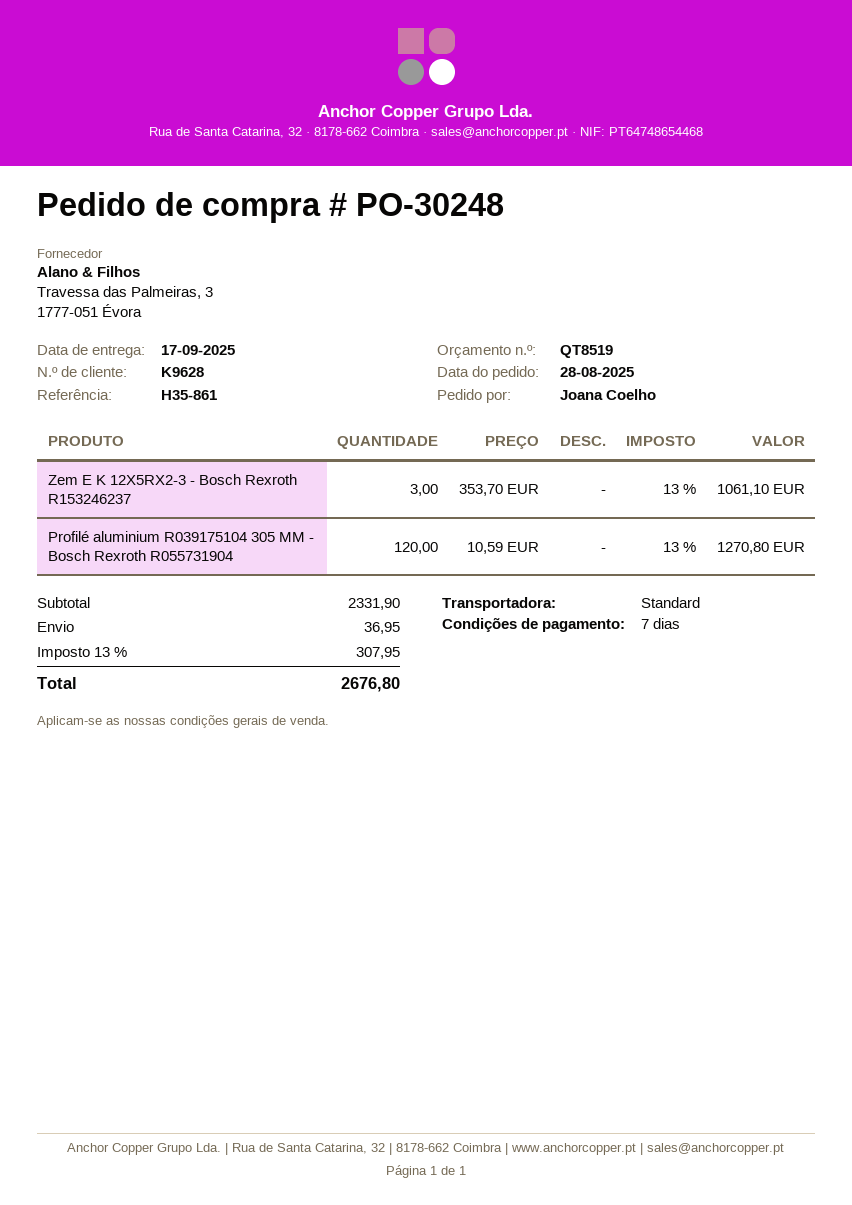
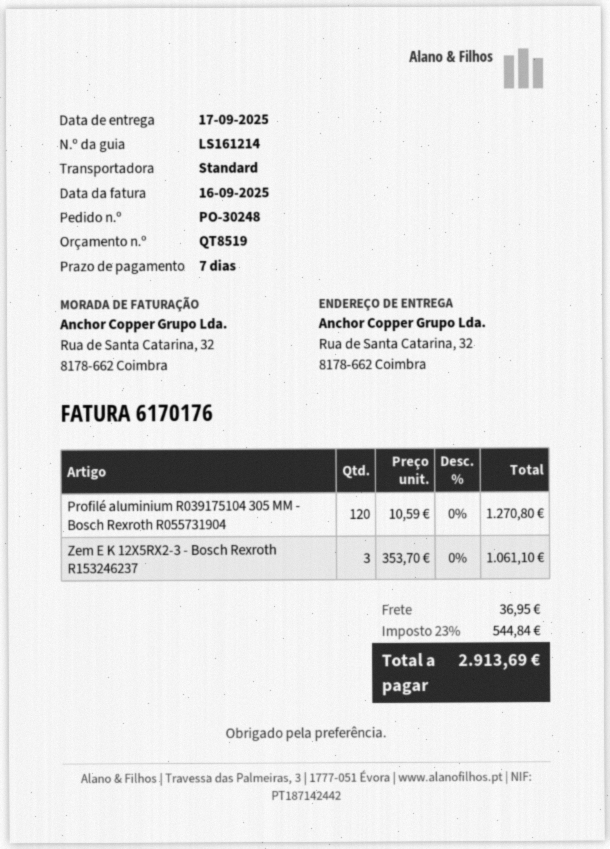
tax: 13% = 307.95 -> 23% = 544.84
total: 2676.80 -> 2913.69

